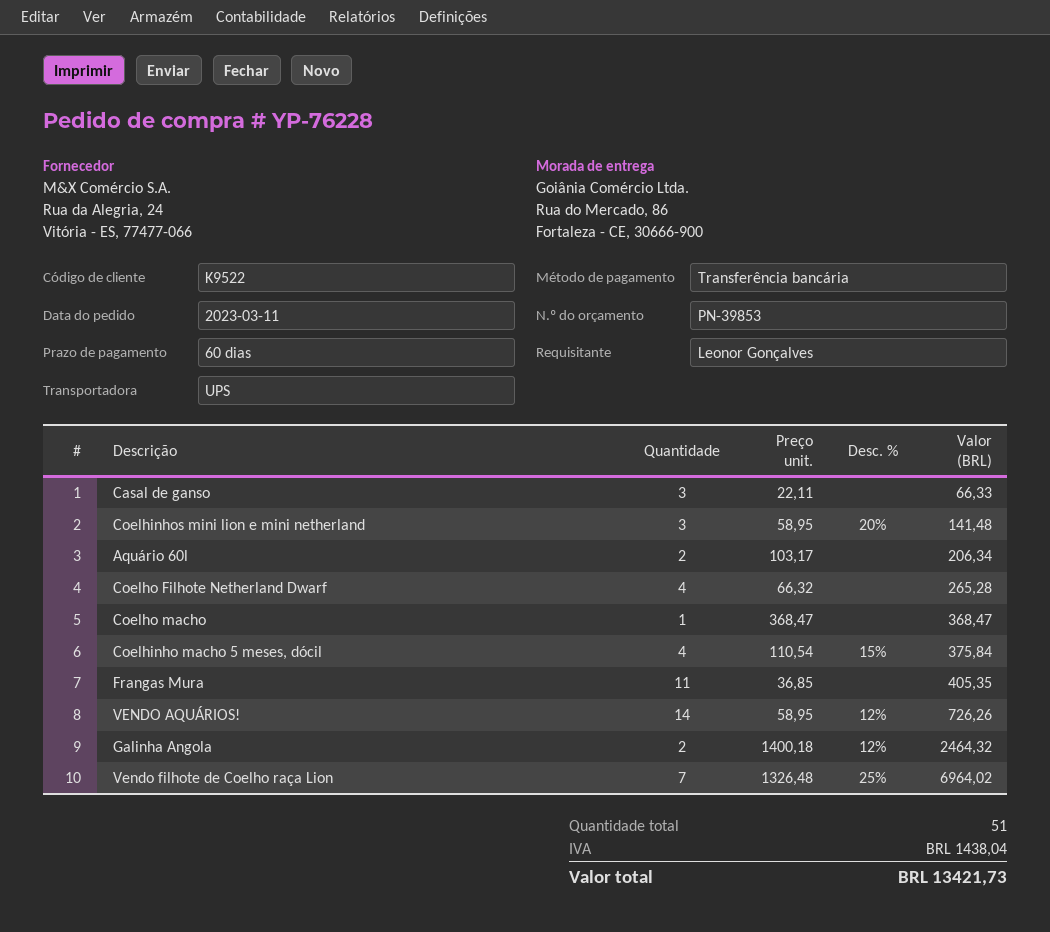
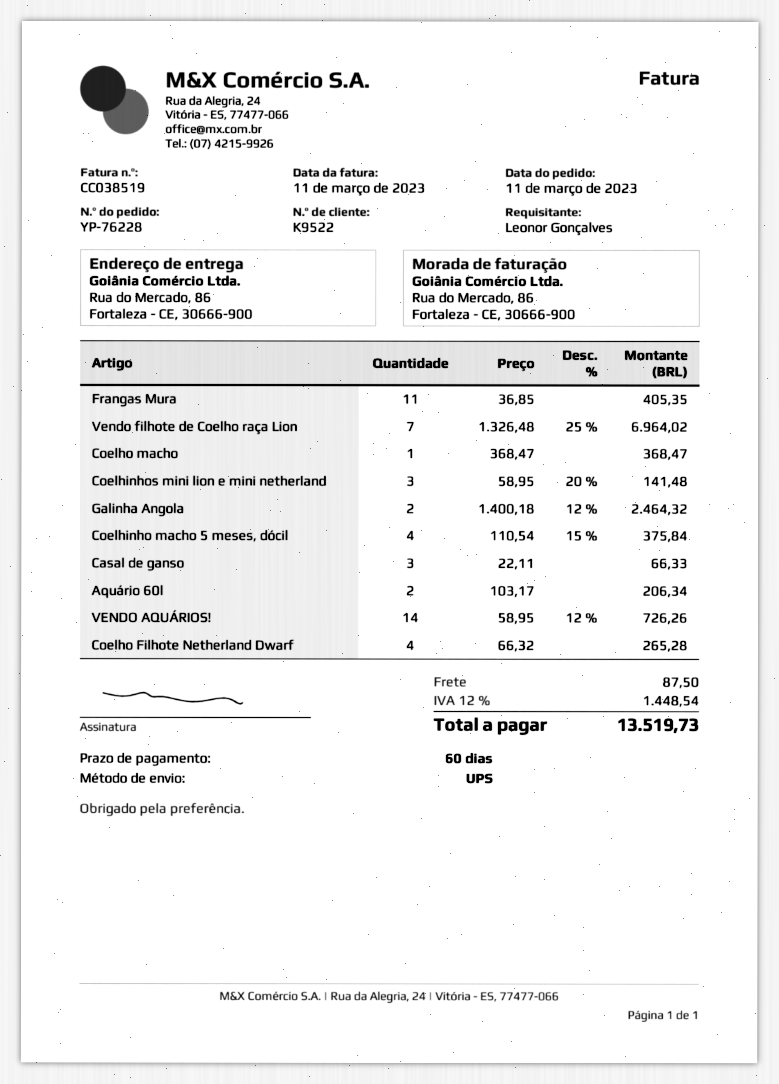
shipping: none -> 87.50
tax: 1438.04 -> 1448.54
total: 13421.73 -> 13519.73

